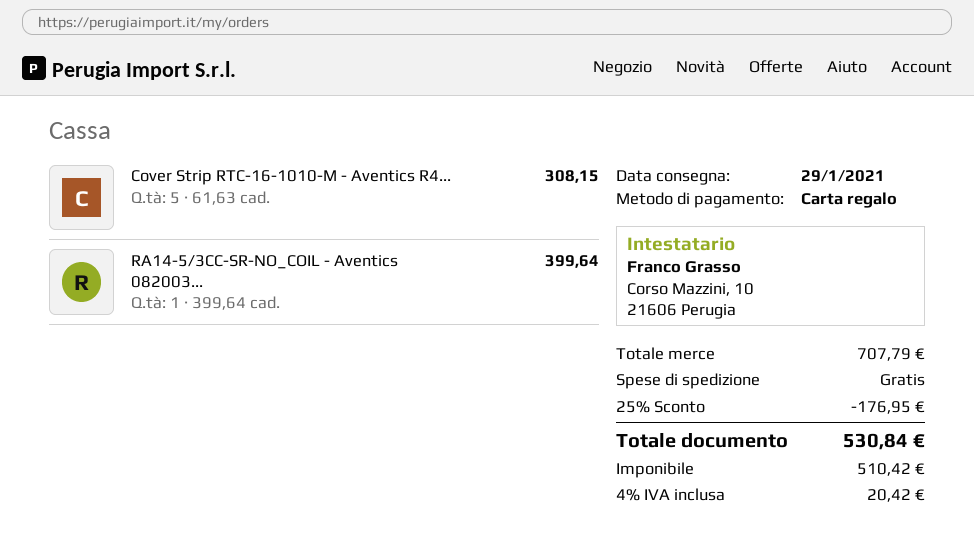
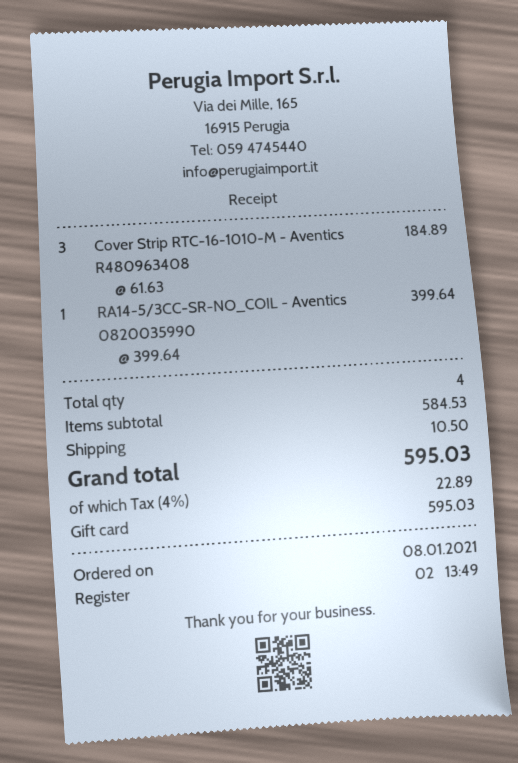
Cover Strip RTC-16-1010-M - Aventics R4...: 5 x 61.63 = 308.15 -> 3 x 61.63 = 184.89
subtotal: 707.79 -> 584.53
discount: 25% = 176.95 -> none
shipping: 0.00 -> 10.50
tax: 4% = 20.42 -> 4% = 22.89
total: 530.84 -> 595.03

